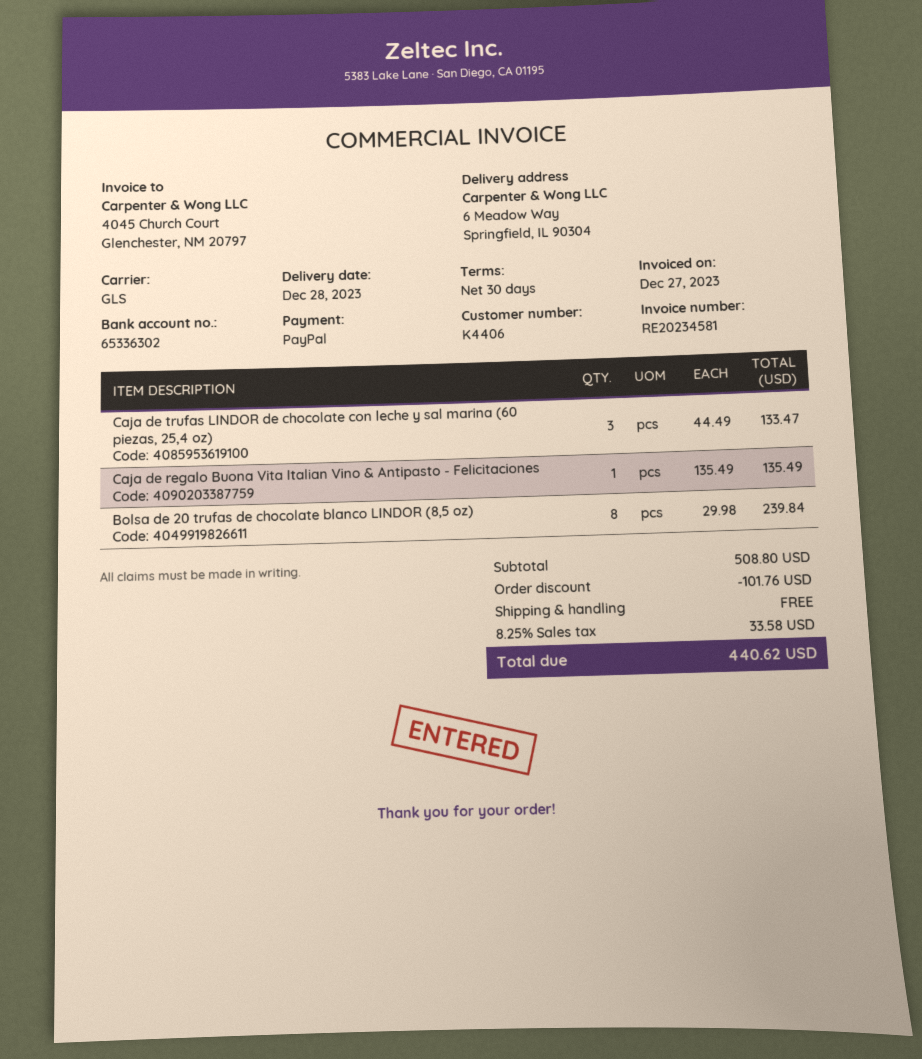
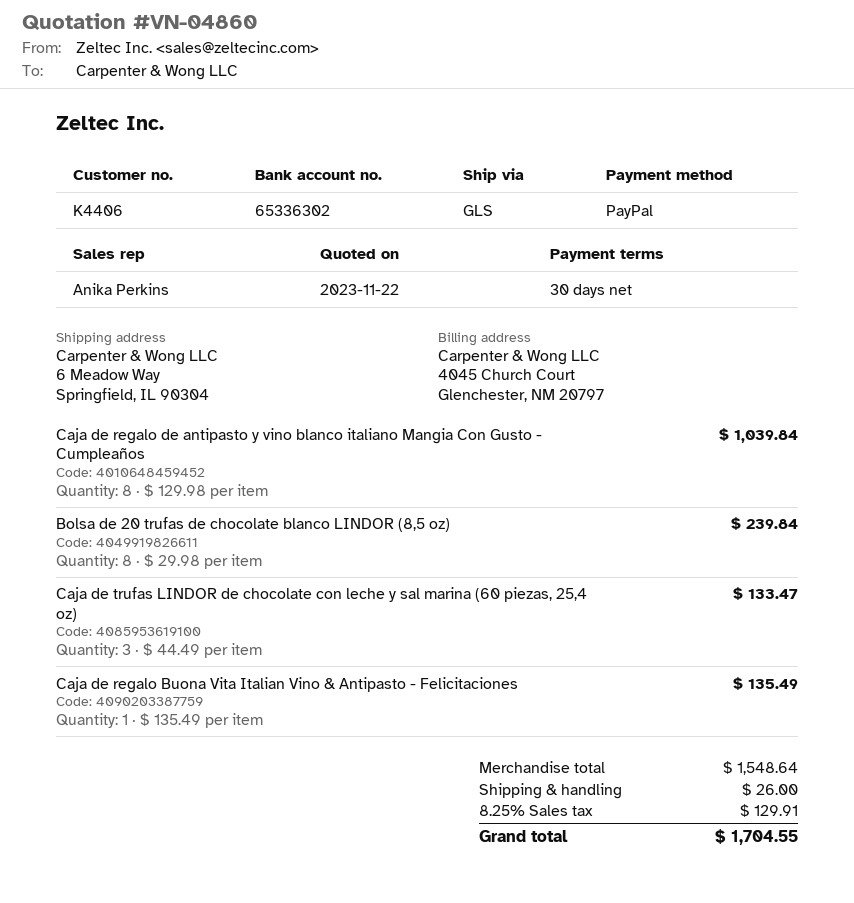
Caja de regalo de antipasto y vino blanco italiano Mangia Con Gusto - Cumpleaños: none -> 8 x 129.98 = 1039.84
subtotal: 508.80 -> 1548.64
discount: 101.76 -> none
shipping: 0.00 -> 26.00
tax: 8.25% = 33.58 -> 8.25% = 129.91
total: 440.62 -> 1704.55

